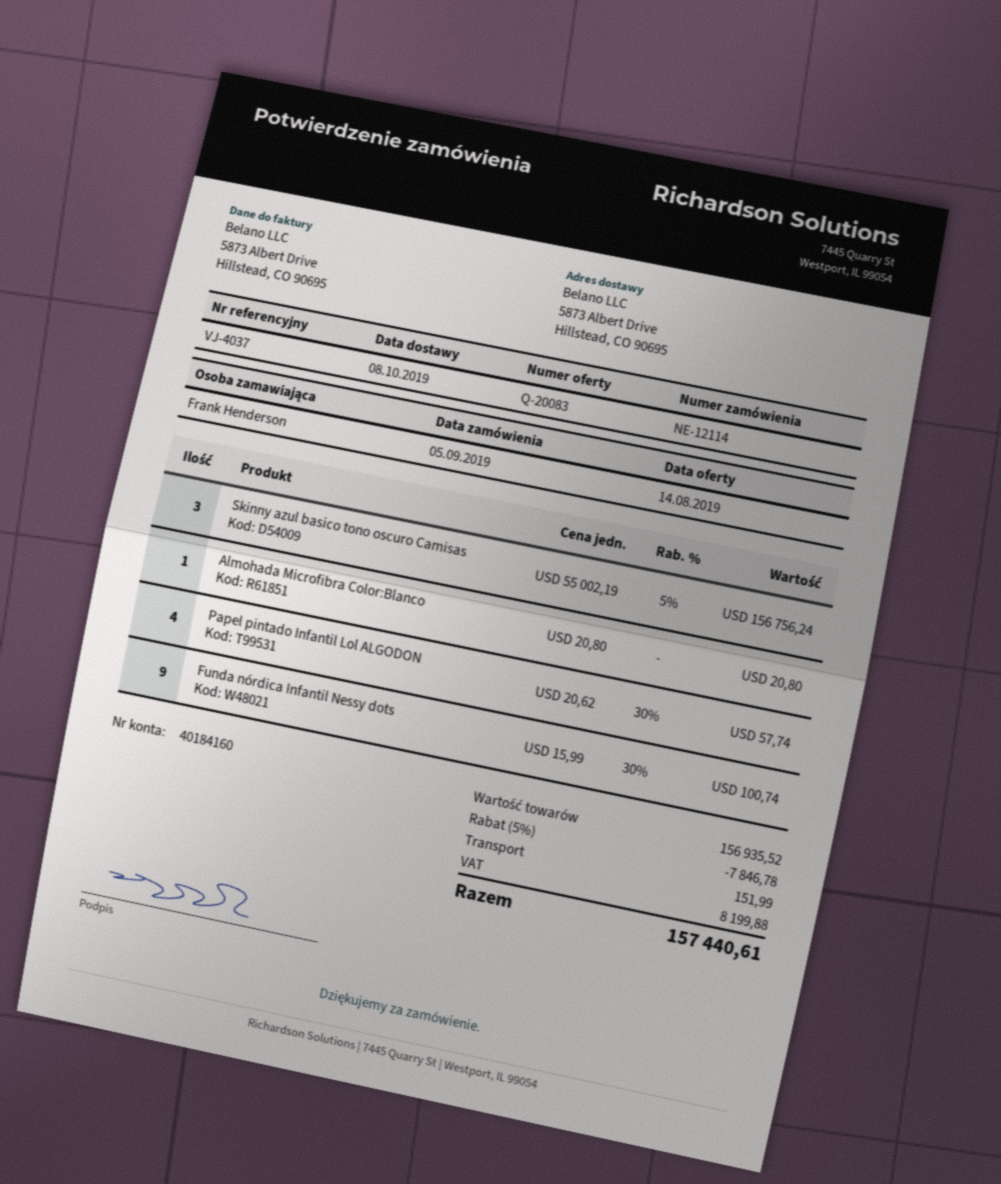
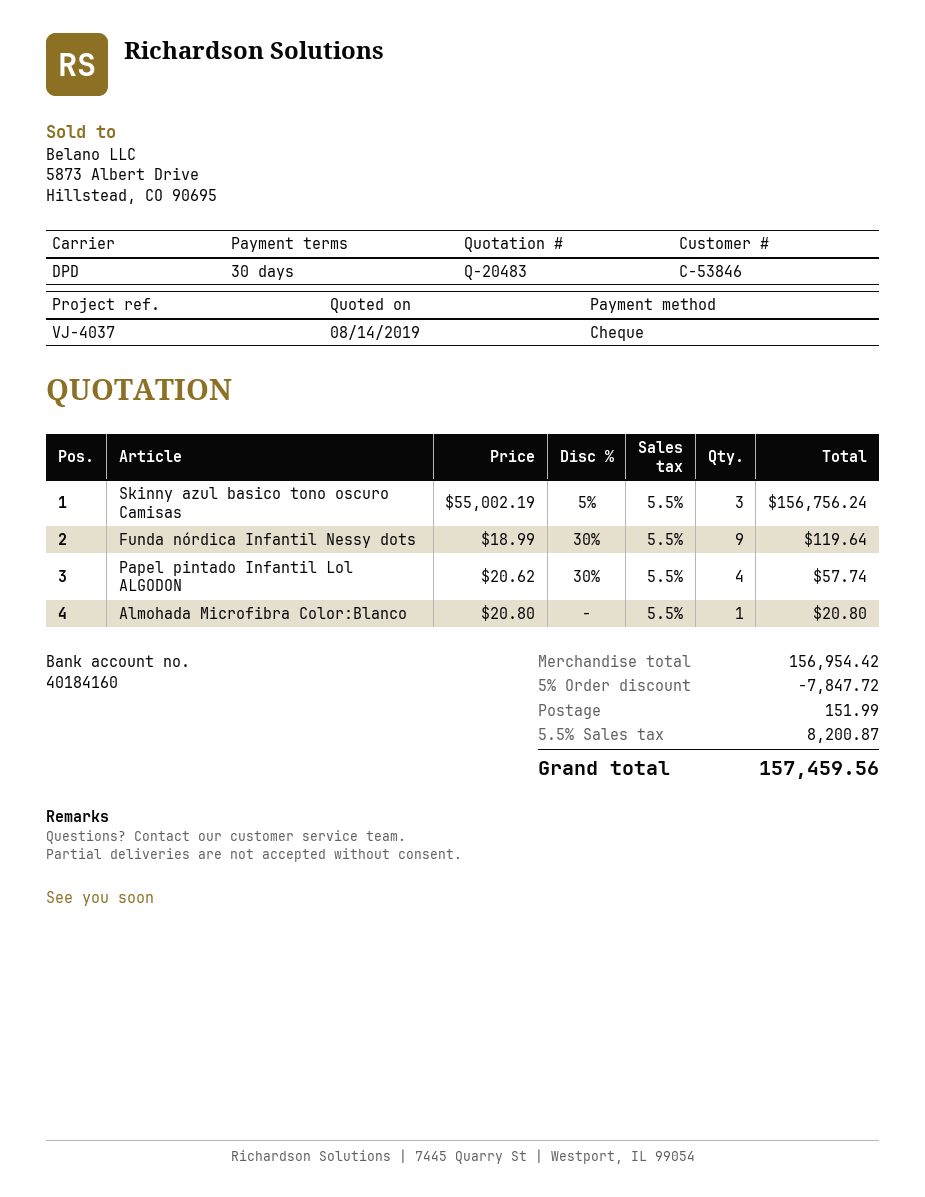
quote number: Q-20083 -> Q-20483
Funda nórdica Infantil Nessy dots: 9 x 15.99 - 30% = 100.74 -> 9 x 18.99 - 30% = 119.64
subtotal: 156935.52 -> 156954.42
discount: 5% = 7846.78 -> 5% = 7847.72
tax: 8199.88 -> 8200.87
total: 157440.61 -> 157459.56

